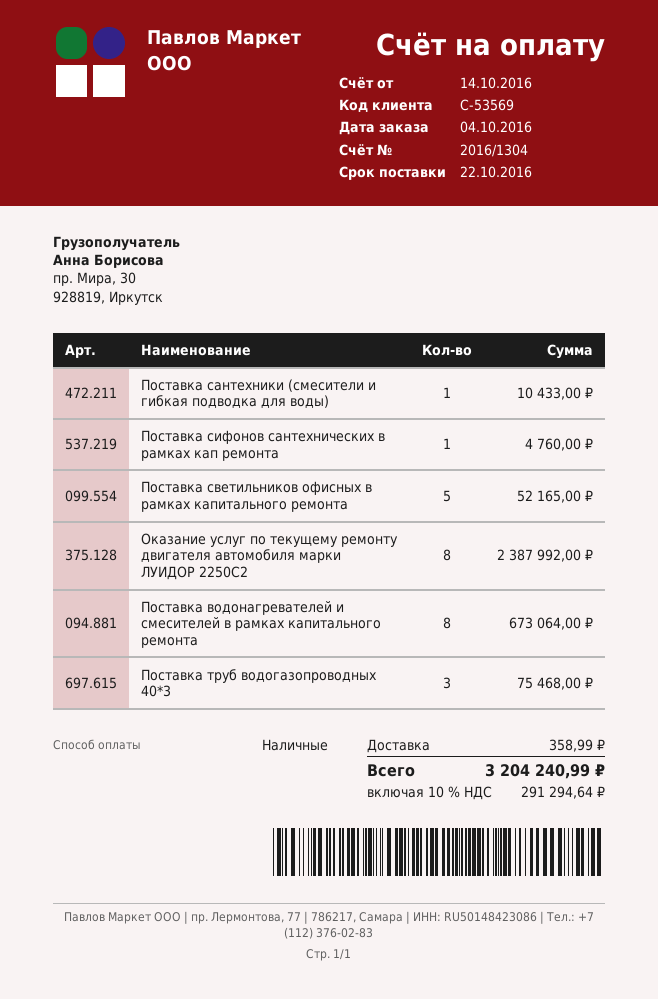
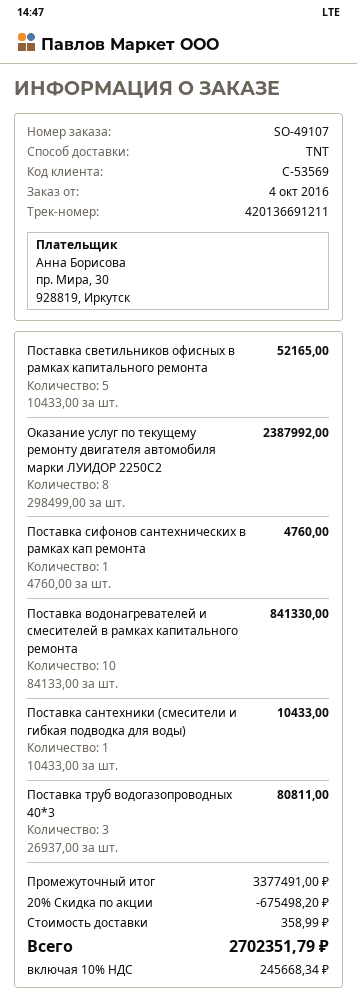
Поставка водонагревателей и смесителей в рамках капитального ремонта: 8 for 673064.00 -> 10 for 841330.00
Поставка труб водогазопроводных 40*3: 3 for 75468.00 -> 3 for 80811.00
discount: none -> 20% = 675498.20
tax: 10% = 291294.64 -> 10% = 245668.34
total: 3204240.99 -> 2702351.79

